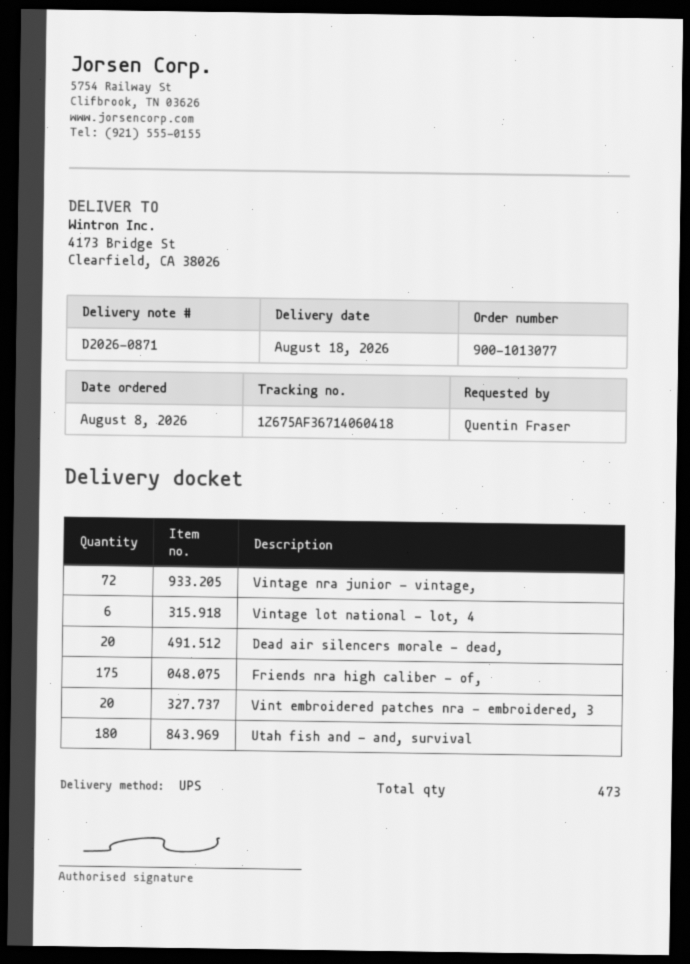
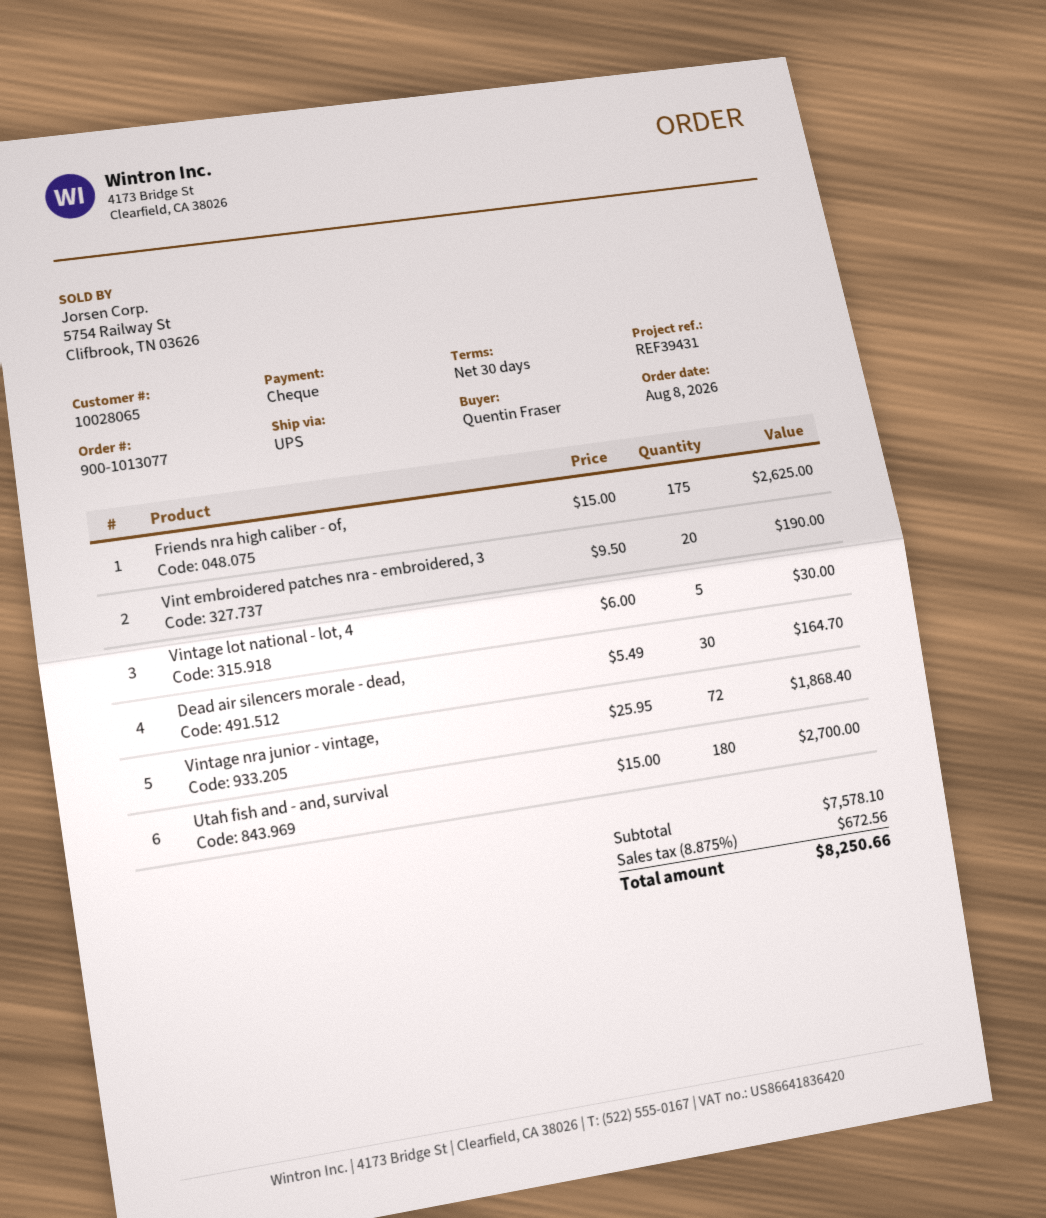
Vintage lot national - lot, 4: 6 -> 5
Dead air silencers morale - dead,: 20 -> 30

